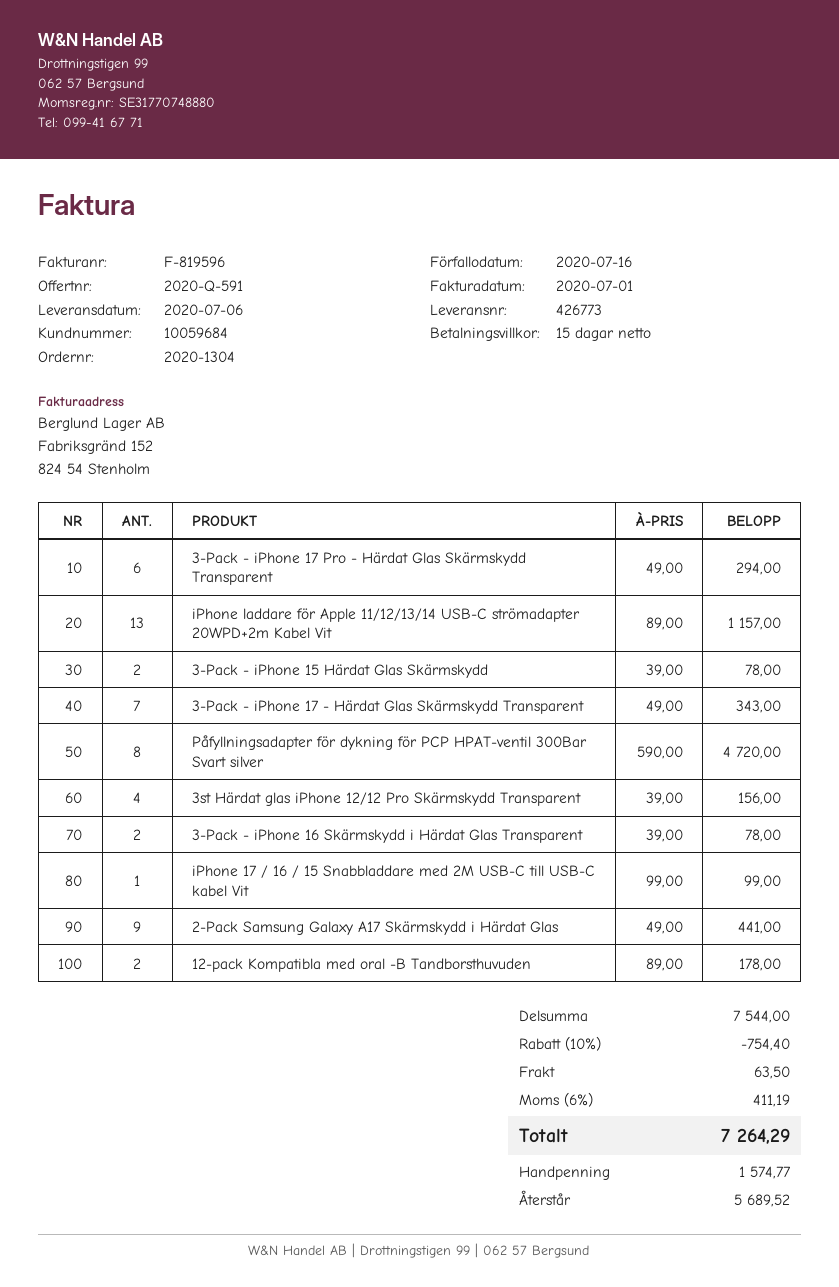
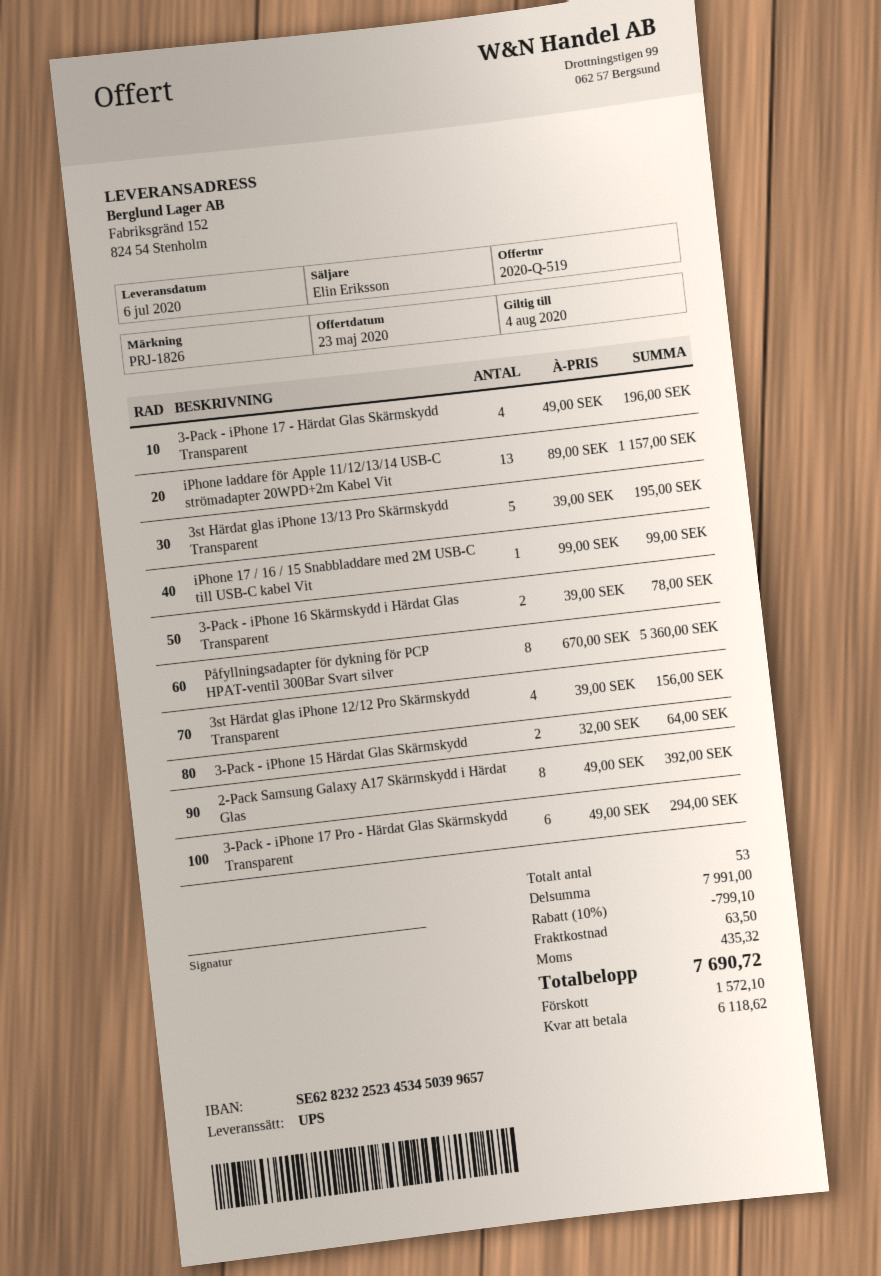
quote number: 2020-Q-591 -> 2020-Q-519
3-Pack - iPhone 15 Härdat Glas Skärmskydd: 2 x 39.00 = 78.00 -> 2 x 32.00 = 64.00
3-Pack - iPhone 17 - Härdat Glas Skärmskydd Transparent: 7 x 49.00 = 343.00 -> 4 x 49.00 = 196.00
Påfyllningsadapter för dykning för PCP HPAT-ventil 300Bar Svart silver: 8 x 590.00 = 4720.00 -> 8 x 670.00 = 5360.00
2-Pack Samsung Galaxy A17 Skärmskydd i Härdat Glas: 9 x 49.00 = 441.00 -> 8 x 49.00 = 392.00
12-pack Kompatibla med oral -B Tandborsthuvuden: 2 x 89.00 = 178.00 -> none
3st Härdat glas iPhone 13/13 Pro Skärmskydd Transparent: none -> 5 x 39.00 = 195.00
subtotal: 7544.00 -> 7991.00
discount: 10% = 754.40 -> 10% = 799.10
tax: 411.19 -> 435.32
total: 7264.29 -> 7690.72
deposit: 1574.77 -> 1572.10
balance: 5689.52 -> 6118.62

